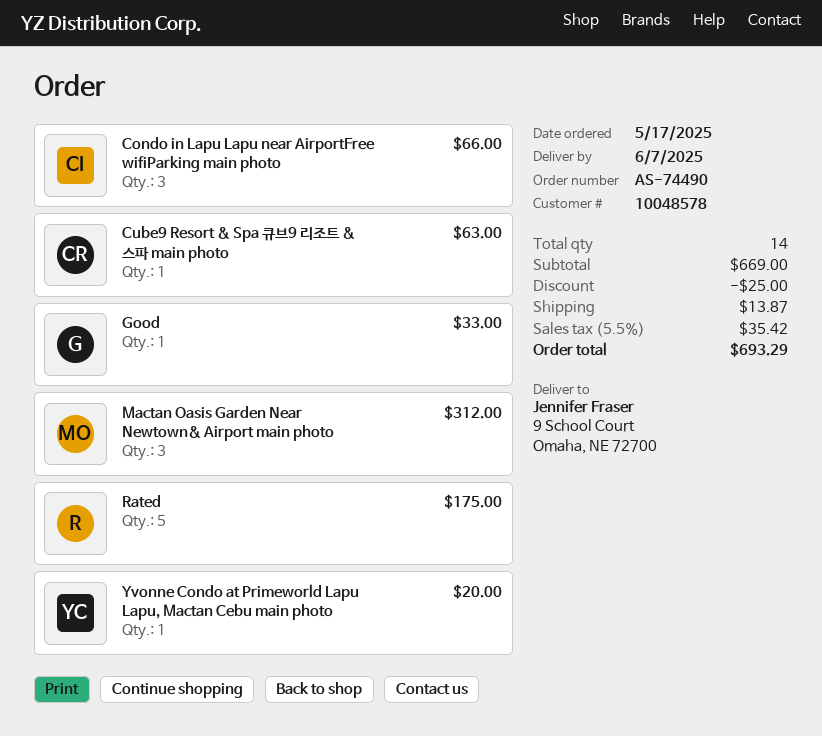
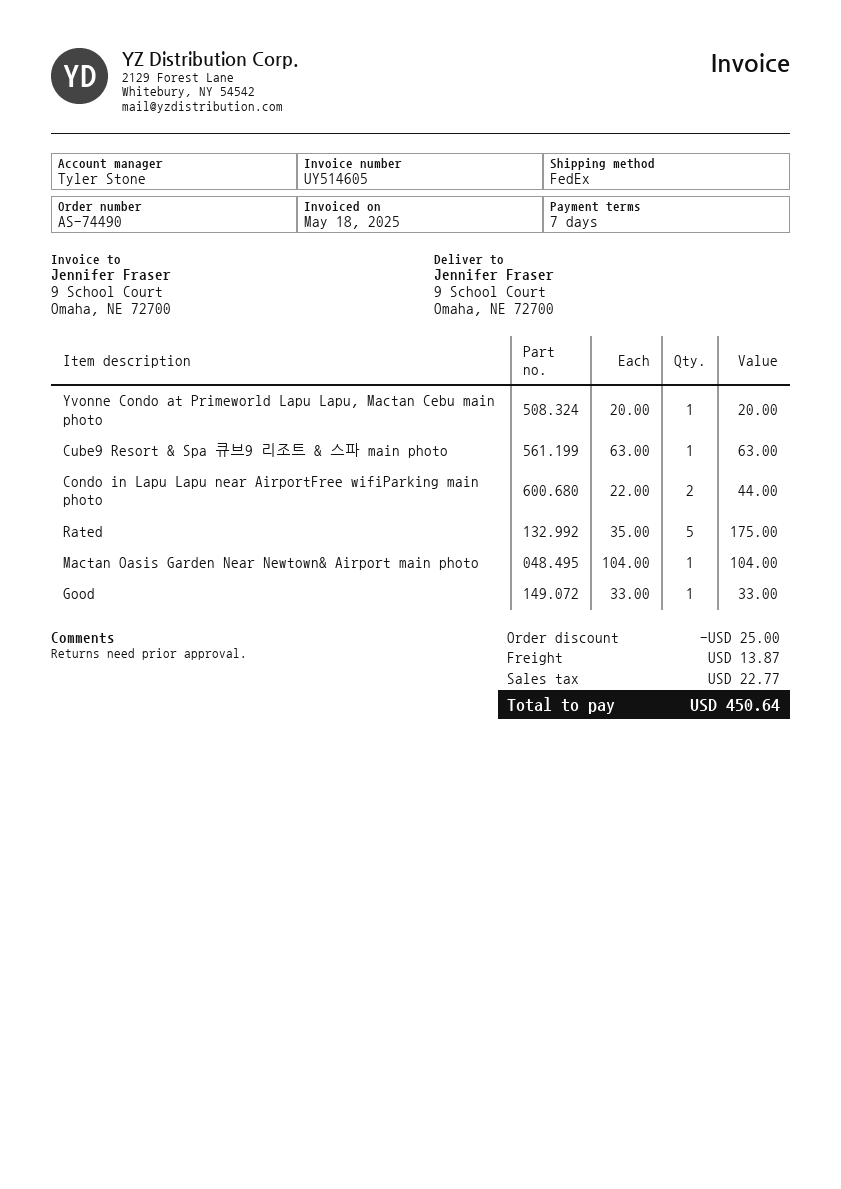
Condo in Lapu Lapu near AirportFree wifiParking main photo: 3 for 66.00 -> 2 for 44.00
Mactan Oasis Garden Near Newtown& Airport main photo: 3 for 312.00 -> 1 for 104.00
tax: 35.42 -> 22.77
total: 693.29 -> 450.64

